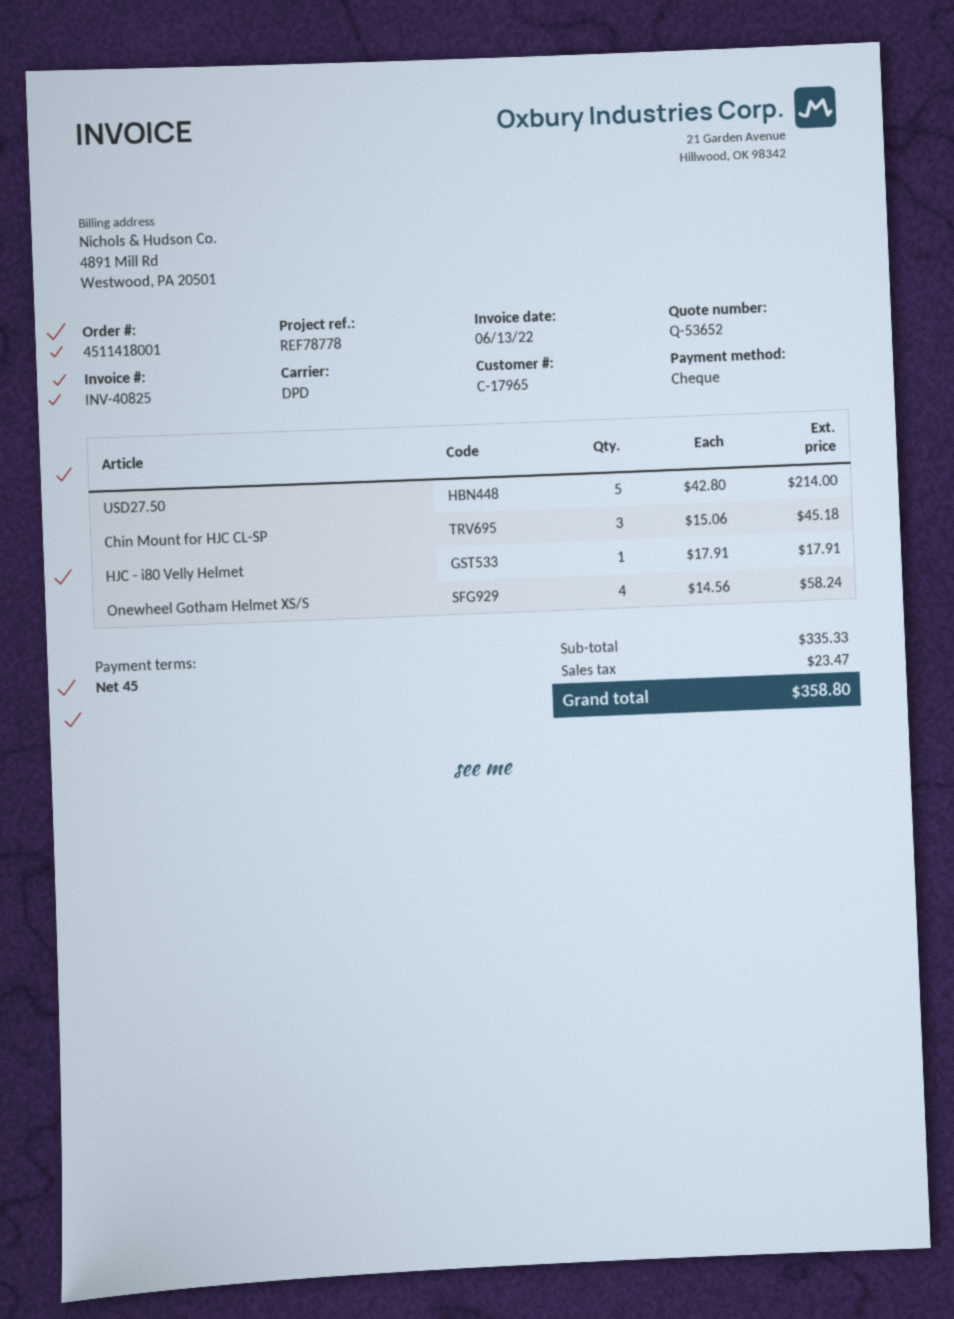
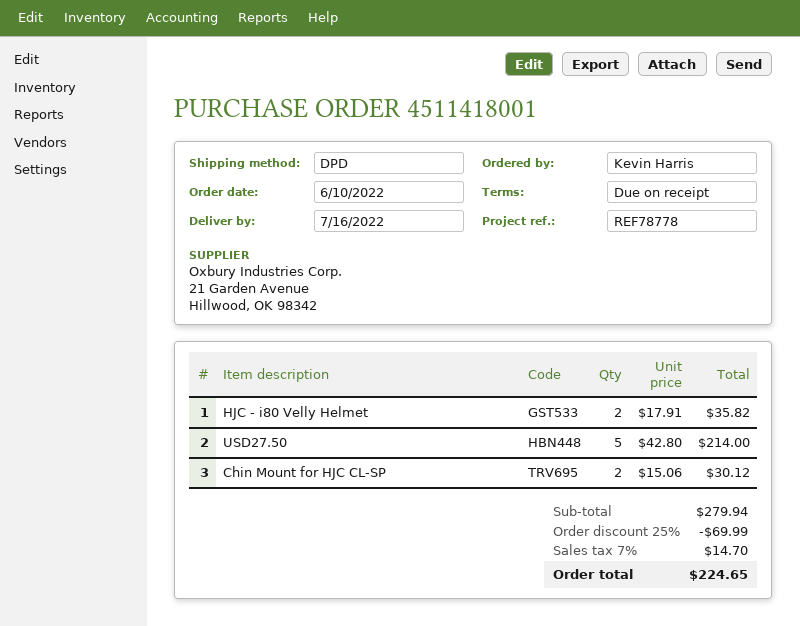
payment terms: 45 days -> on receipt
Chin Mount for HJC CL-SP: 3 x 15.06 = 45.18 -> 2 x 15.06 = 30.12
HJC - i80 Velly Helmet: 1 x 17.91 = 17.91 -> 2 x 17.91 = 35.82
Onewheel Gotham Helmet XS/S: 4 x 14.56 = 58.24 -> none
subtotal: 335.33 -> 279.94
discount: none -> 25% = 69.99
tax: 23.47 -> 14.70
total: 358.80 -> 224.65

